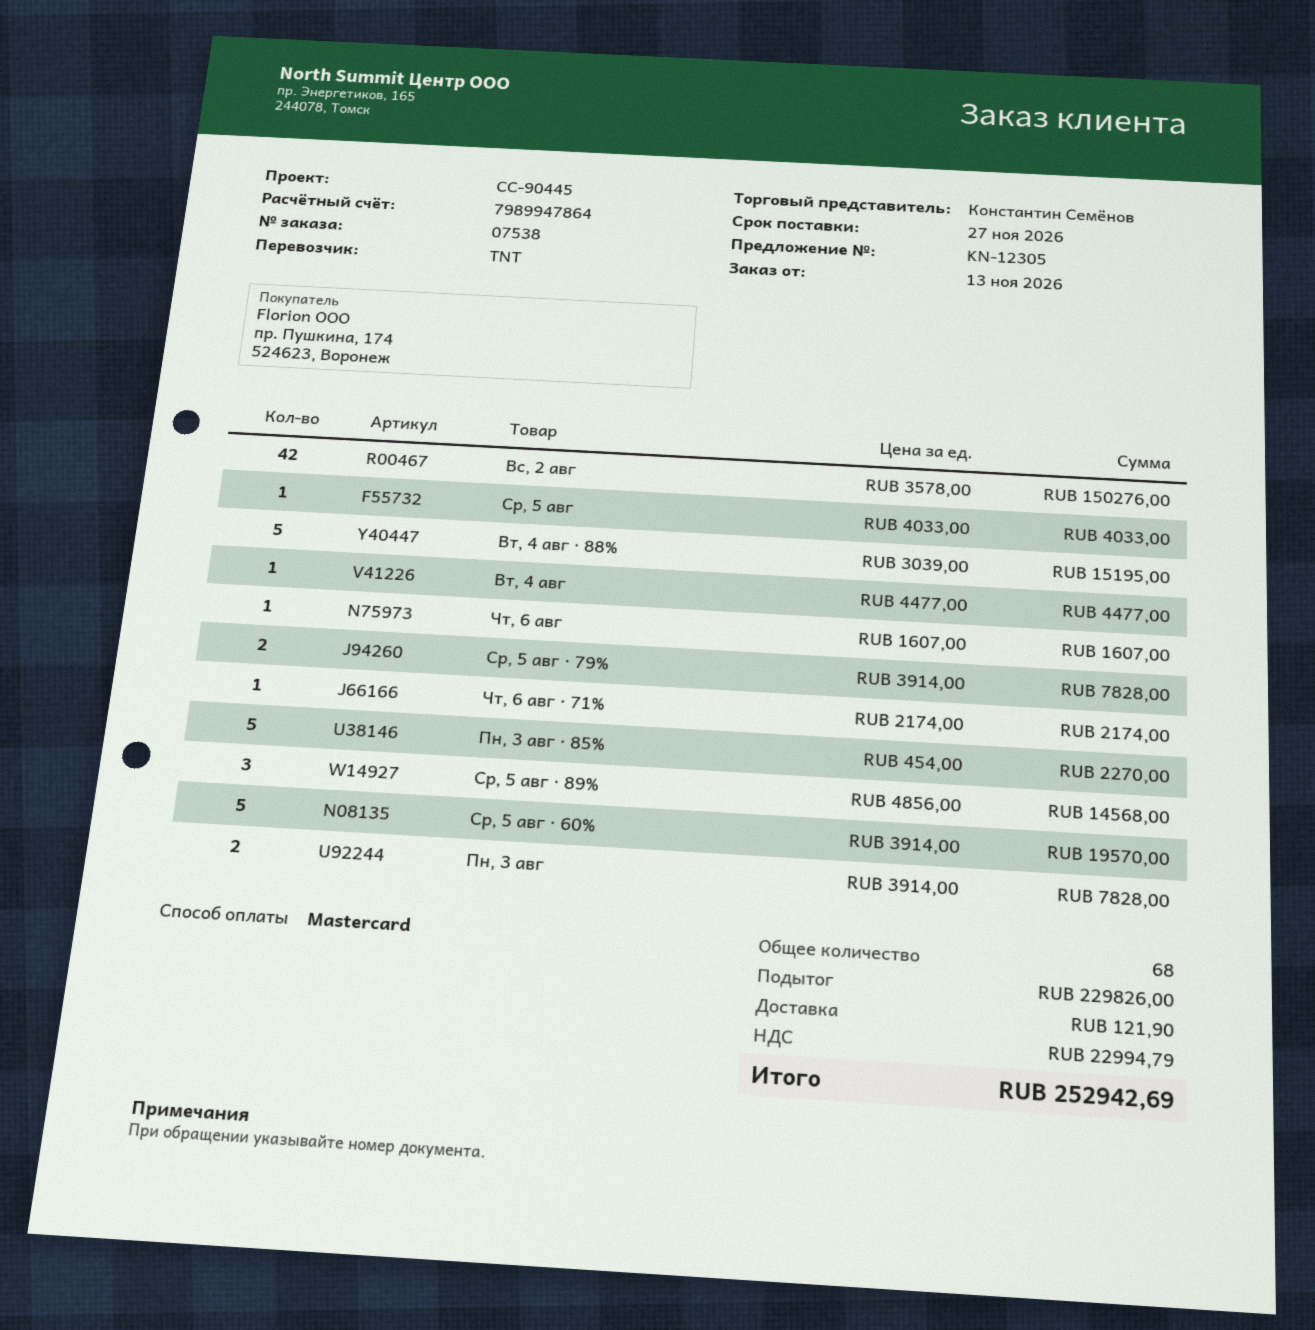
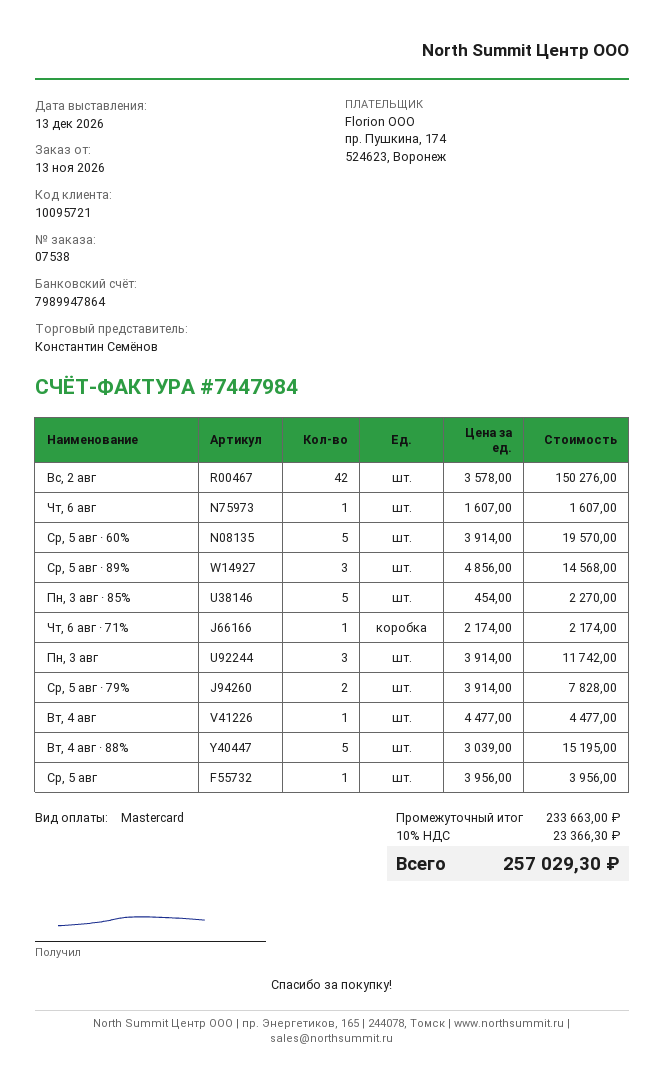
Ср, 5 авг: 1 x 4033.00 = 4033.00 -> 1 x 3956.00 = 3956.00
Пн, 3 авг: 2 x 3914.00 = 7828.00 -> 3 x 3914.00 = 11742.00
subtotal: 229826.00 -> 233663.00
shipping: 121.90 -> none
tax: 22994.79 -> 23366.30
total: 252942.69 -> 257029.30

